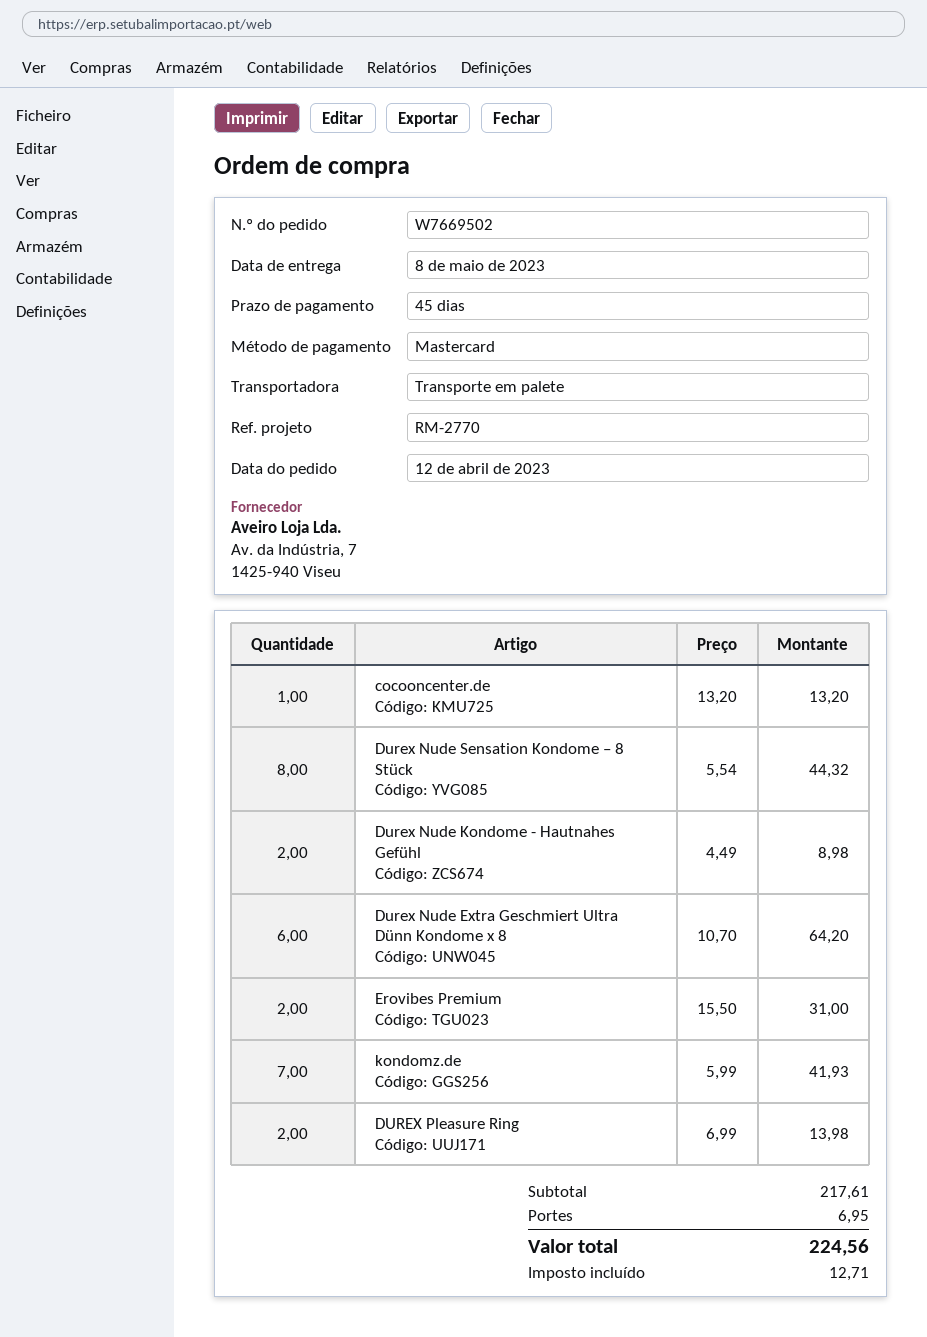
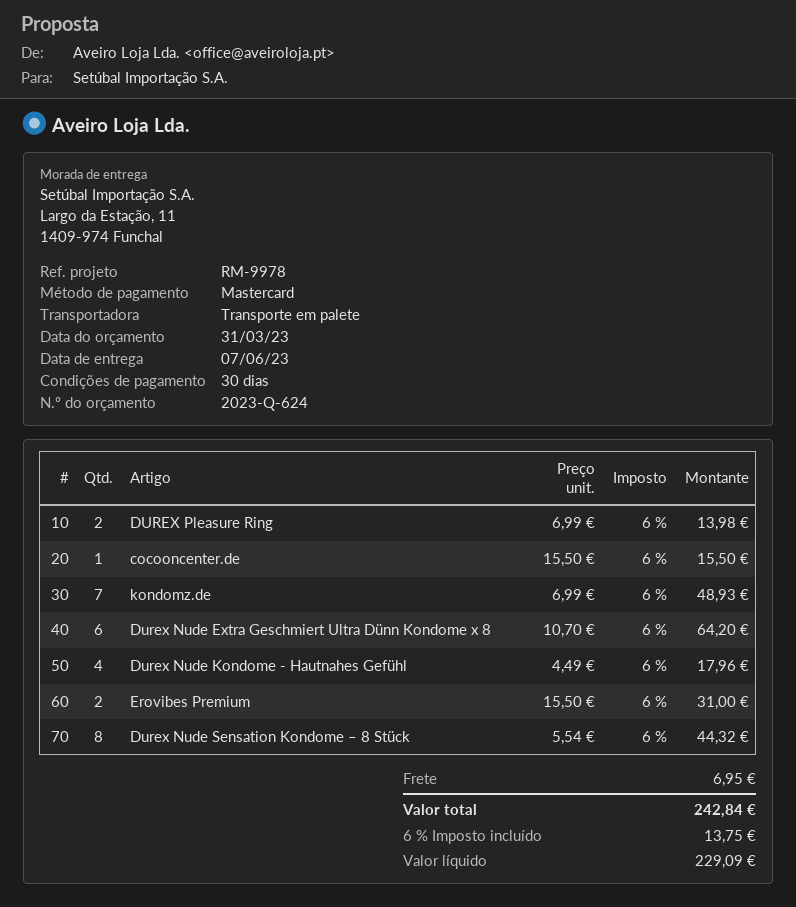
delivery date: 2023-05-08 -> 2023-06-07
payment terms: 45 days -> 30 days
reference: RM-2770 -> RM-9978
cocooncenter.de: 1 x 13.20 = 13.20 -> 1 x 15.50 = 15.50
Durex Nude Kondome - Hautnahes Gefühl: 2 x 4.49 = 8.98 -> 4 x 4.49 = 17.96
kondomz.de: 7 x 5.99 = 41.93 -> 7 x 6.99 = 48.93
tax: 12.71 -> 13.75
total: 224.56 -> 242.84

